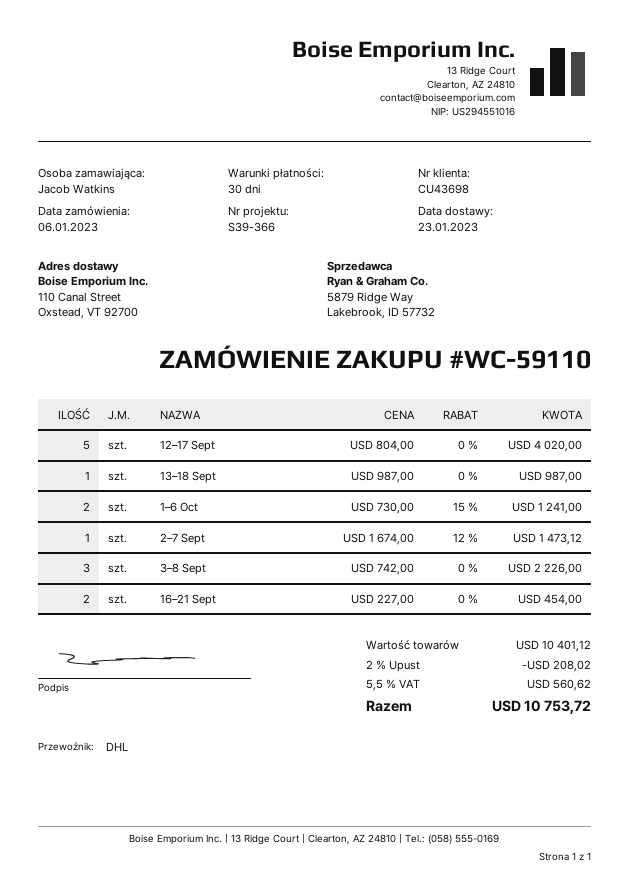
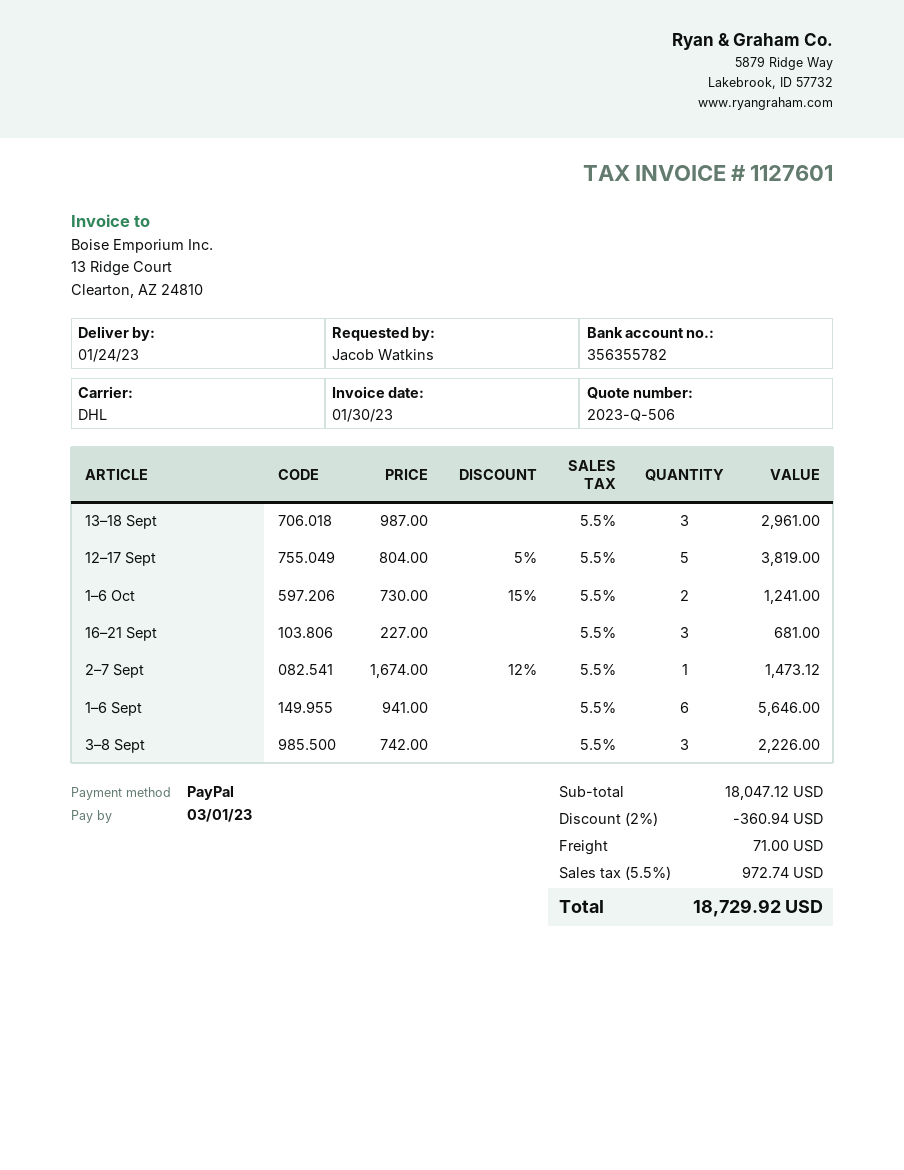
delivery date: 2023-01-23 -> 2023-01-24
12–17 Sept: 5 x 804.00 = 4020.00 -> 5 x 804.00 - 5% = 3819.00
13–18 Sept: 1 x 987.00 = 987.00 -> 3 x 987.00 = 2961.00
16–21 Sept: 2 x 227.00 = 454.00 -> 3 x 227.00 = 681.00
1–6 Sept: none -> 6 x 941.00 = 5646.00
subtotal: 10401.12 -> 18047.12
discount: 2% = 208.02 -> 2% = 360.94
shipping: none -> 71.00
tax: 5.5% = 560.62 -> 5.5% = 972.74
total: 10753.72 -> 18729.92

